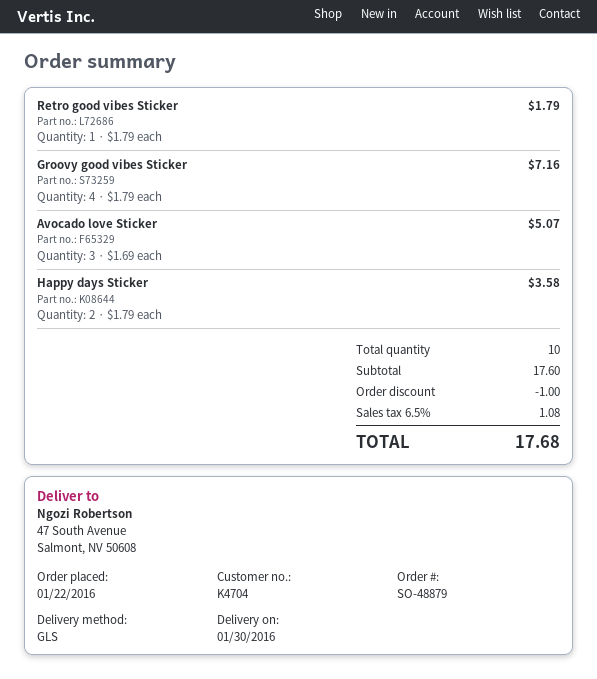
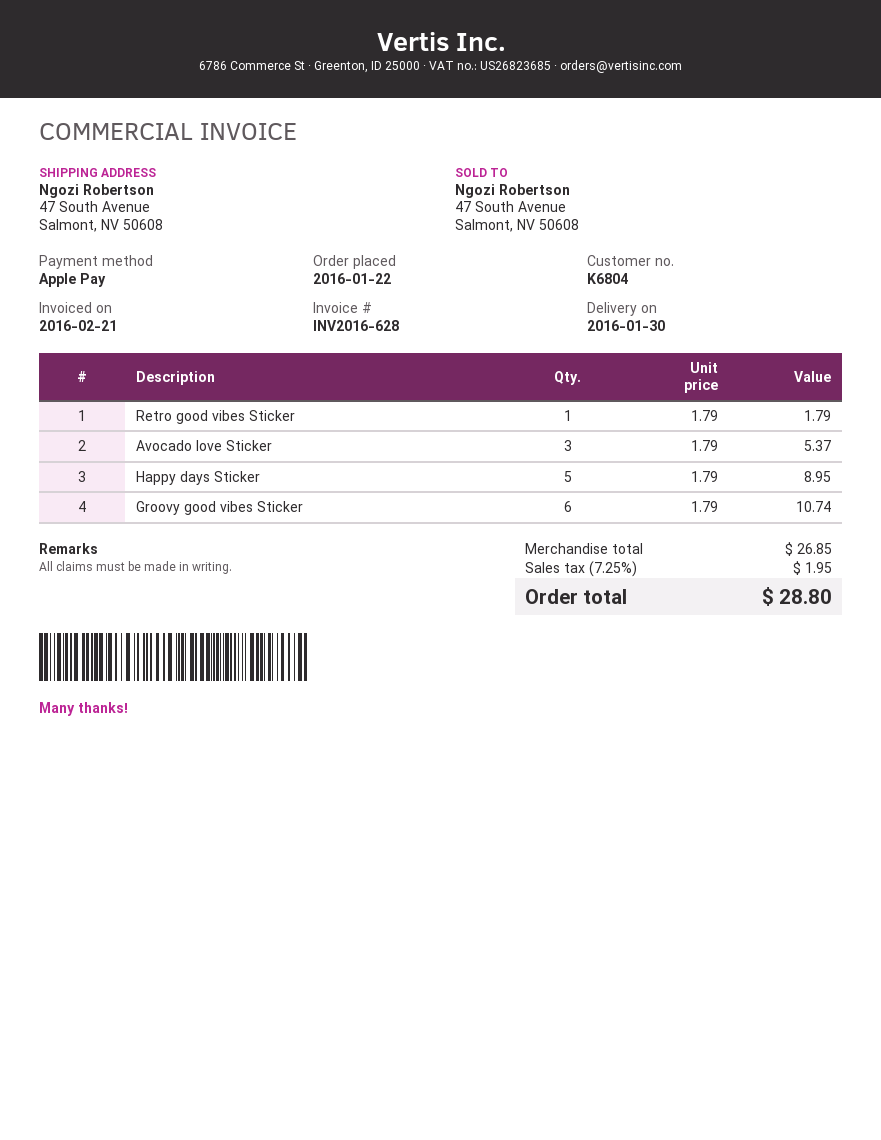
customer number: K4704 -> K6804
Groovy good vibes Sticker: 4 x 1.79 = 7.16 -> 6 x 1.79 = 10.74
Avocado love Sticker: 3 x 1.69 = 5.07 -> 3 x 1.79 = 5.37
Happy days Sticker: 2 x 1.79 = 3.58 -> 5 x 1.79 = 8.95
subtotal: 17.60 -> 26.85
discount: 1.00 -> none
tax: 6.5% = 1.08 -> 7.25% = 1.95
total: 17.68 -> 28.80

